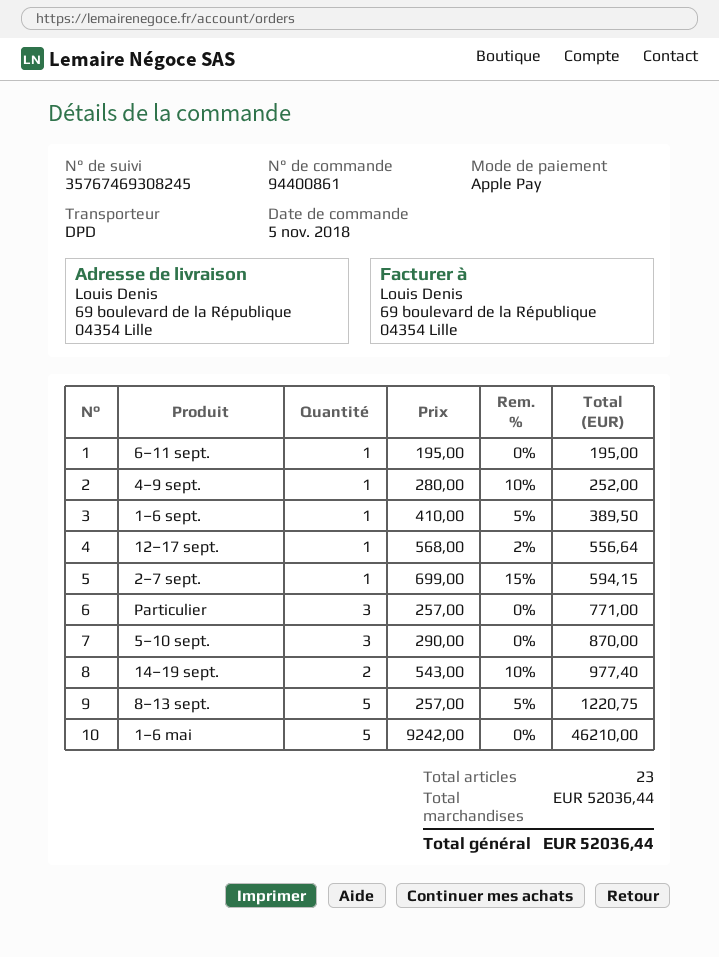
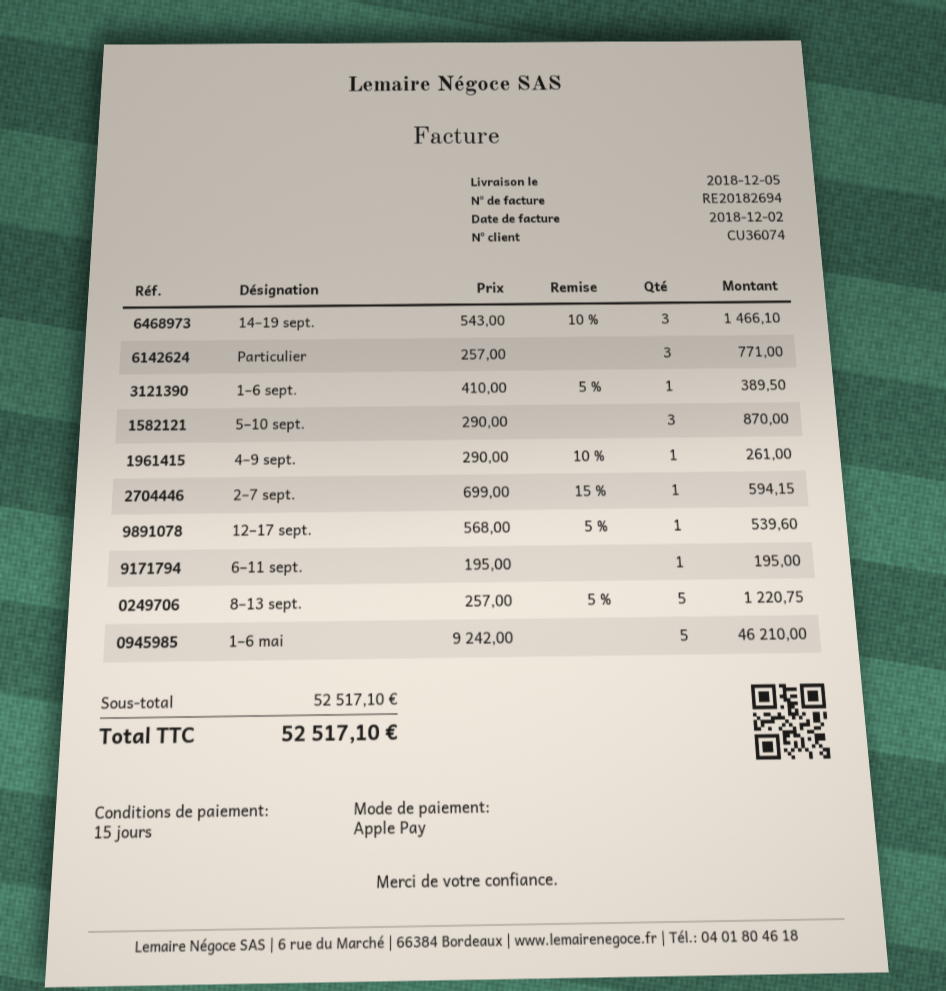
4–9 sept.: 1 x 280.00 - 10% = 252.00 -> 1 x 290.00 - 10% = 261.00
12–17 sept.: 1 x 568.00 - 2% = 556.64 -> 1 x 568.00 - 5% = 539.60
14–19 sept.: 2 x 543.00 - 10% = 977.40 -> 3 x 543.00 - 10% = 1466.10
subtotal: 52036.44 -> 52517.10
total: 52036.44 -> 52517.10

